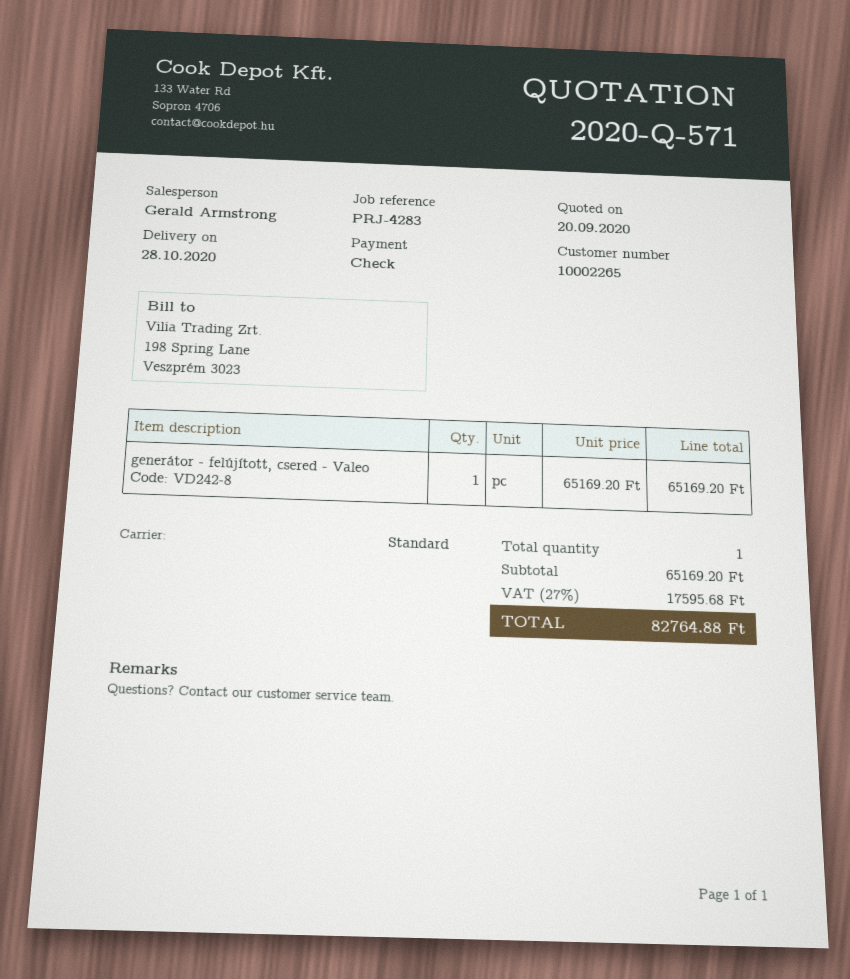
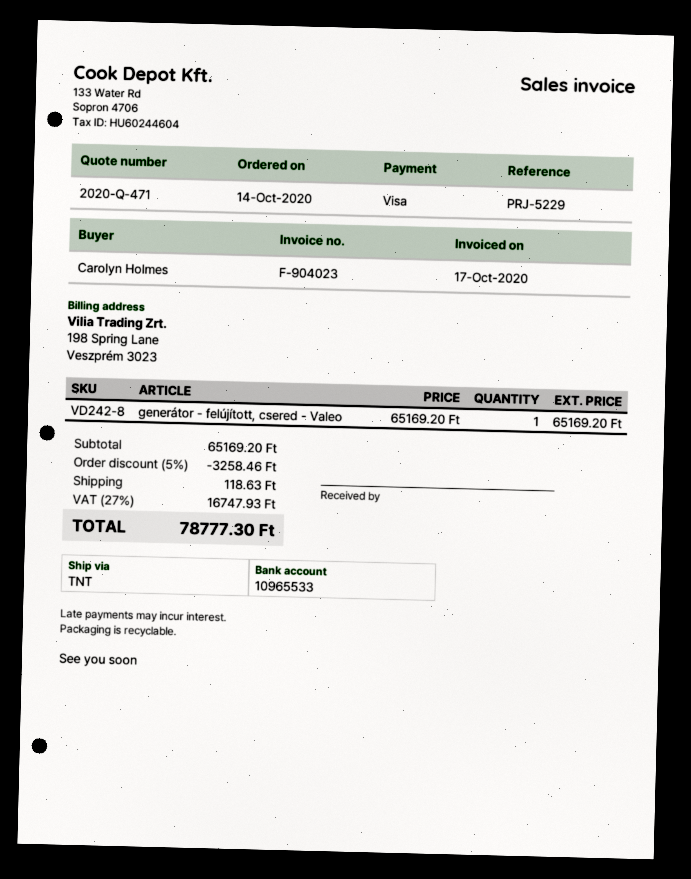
quote number: 2020-Q-571 -> 2020-Q-471
reference: PRJ-4283 -> PRJ-5229
payment method: cheque -> Visa
shipping method: standard -> TNT
discount: none -> 5% = 3258.46
shipping: none -> 118.63
tax: 27% = 17595.68 -> 27% = 16747.93
total: 82764.88 -> 78777.30

